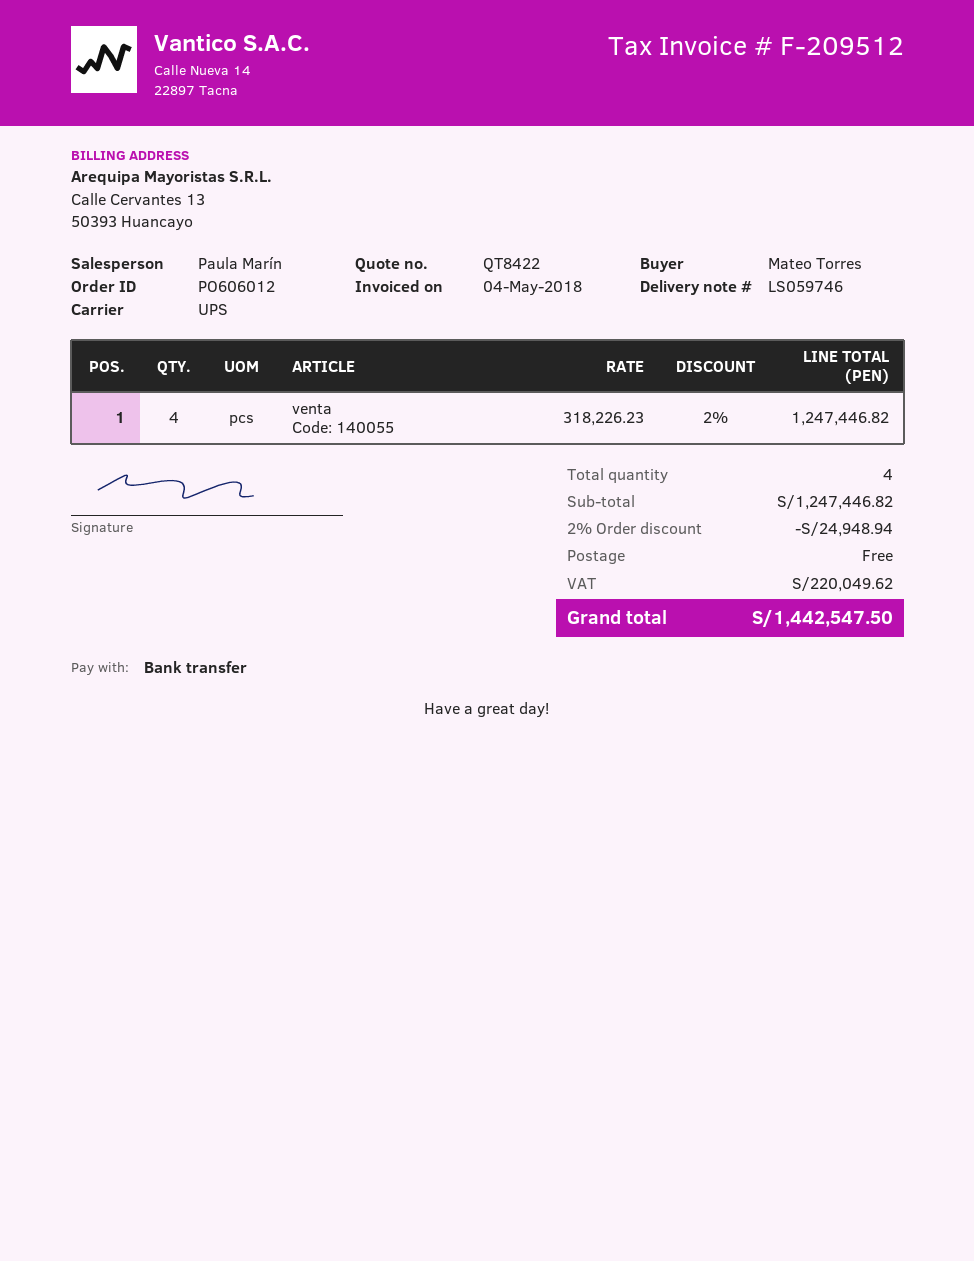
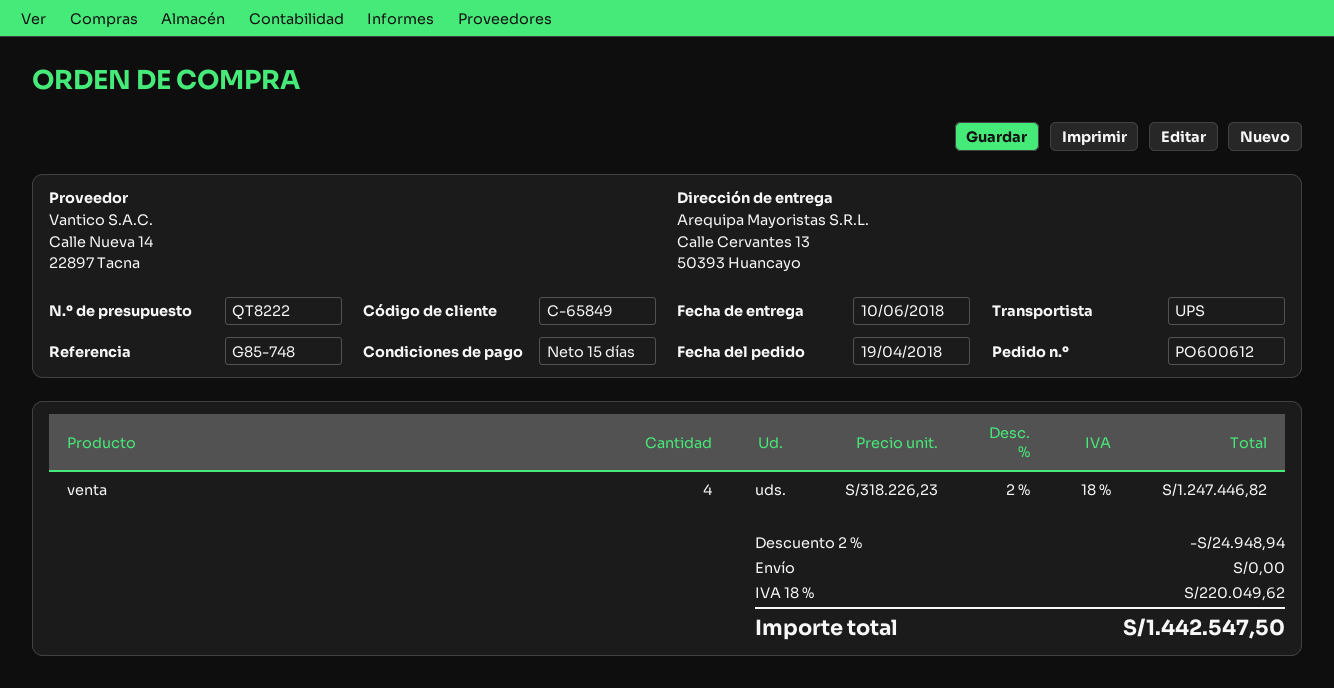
quote number: QT8422 -> QT8222
order number: PO606012 -> PO600612

